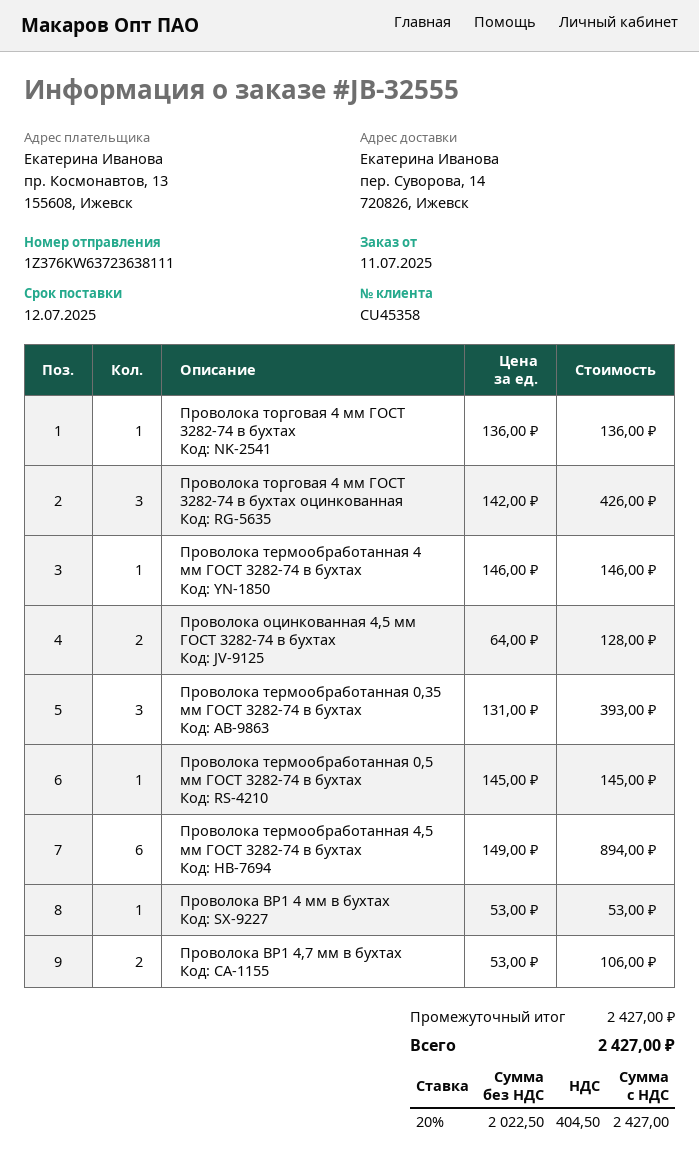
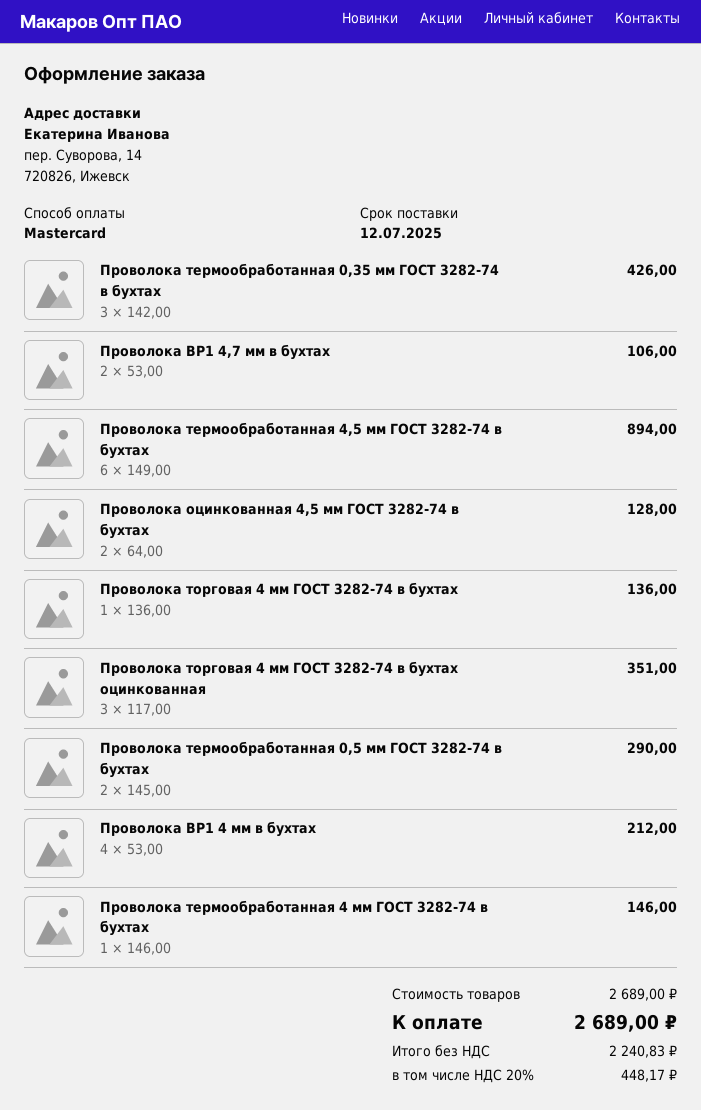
Проволока торговая 4 мм ГОСТ 3282-74 в бухтах оцинкованная: 3 x 142.00 = 426.00 -> 3 x 117.00 = 351.00
Проволока термообработанная 0,35 мм ГОСТ 3282-74 в бухтах: 3 x 131.00 = 393.00 -> 3 x 142.00 = 426.00
Проволока термообработанная 0,5 мм ГОСТ 3282-74 в бухтах: 1 x 145.00 = 145.00 -> 2 x 145.00 = 290.00
Проволока ВР1 4 мм в бухтах: 1 x 53.00 = 53.00 -> 4 x 53.00 = 212.00
subtotal: 2427.00 -> 2689.00
net: 2022.50 -> 2240.83
tax: 20% = 404.50 -> 20% = 448.17
total: 2427.00 -> 2689.00

